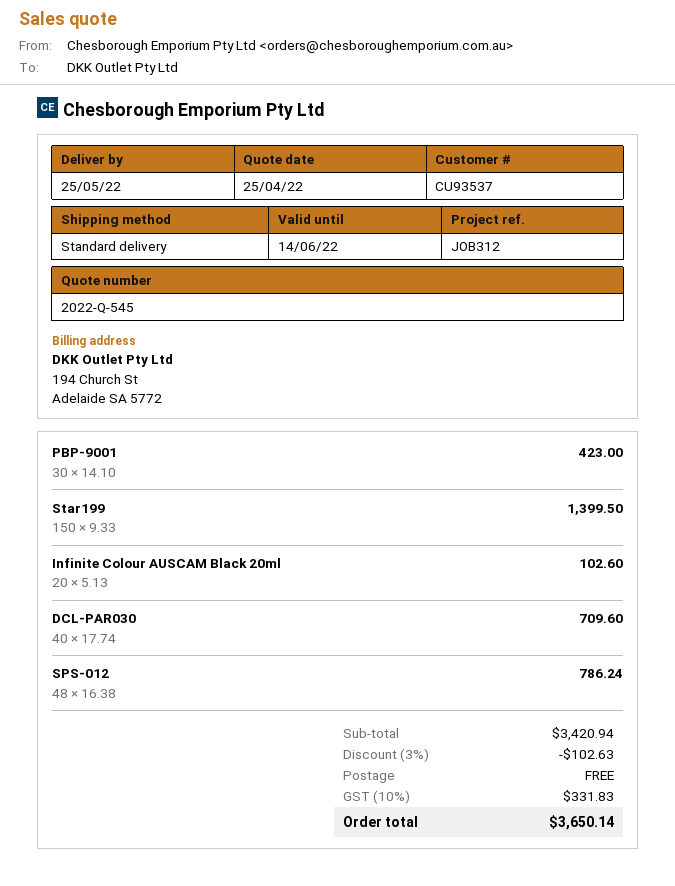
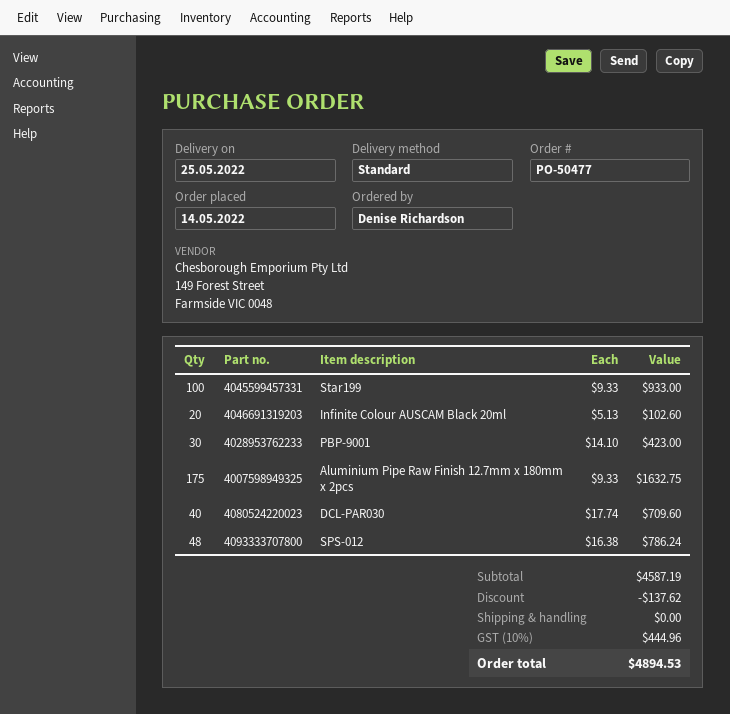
Star199: 150 x 9.33 = 1399.50 -> 100 x 9.33 = 933.00
Aluminium Pipe Raw Finish 12.7mm x 180mm x 2pcs: none -> 175 x 9.33 = 1632.75
subtotal: 3420.94 -> 4587.19
discount: 102.63 -> 137.62
tax: 10% = 331.83 -> 10% = 444.96
total: 3650.14 -> 4894.53

